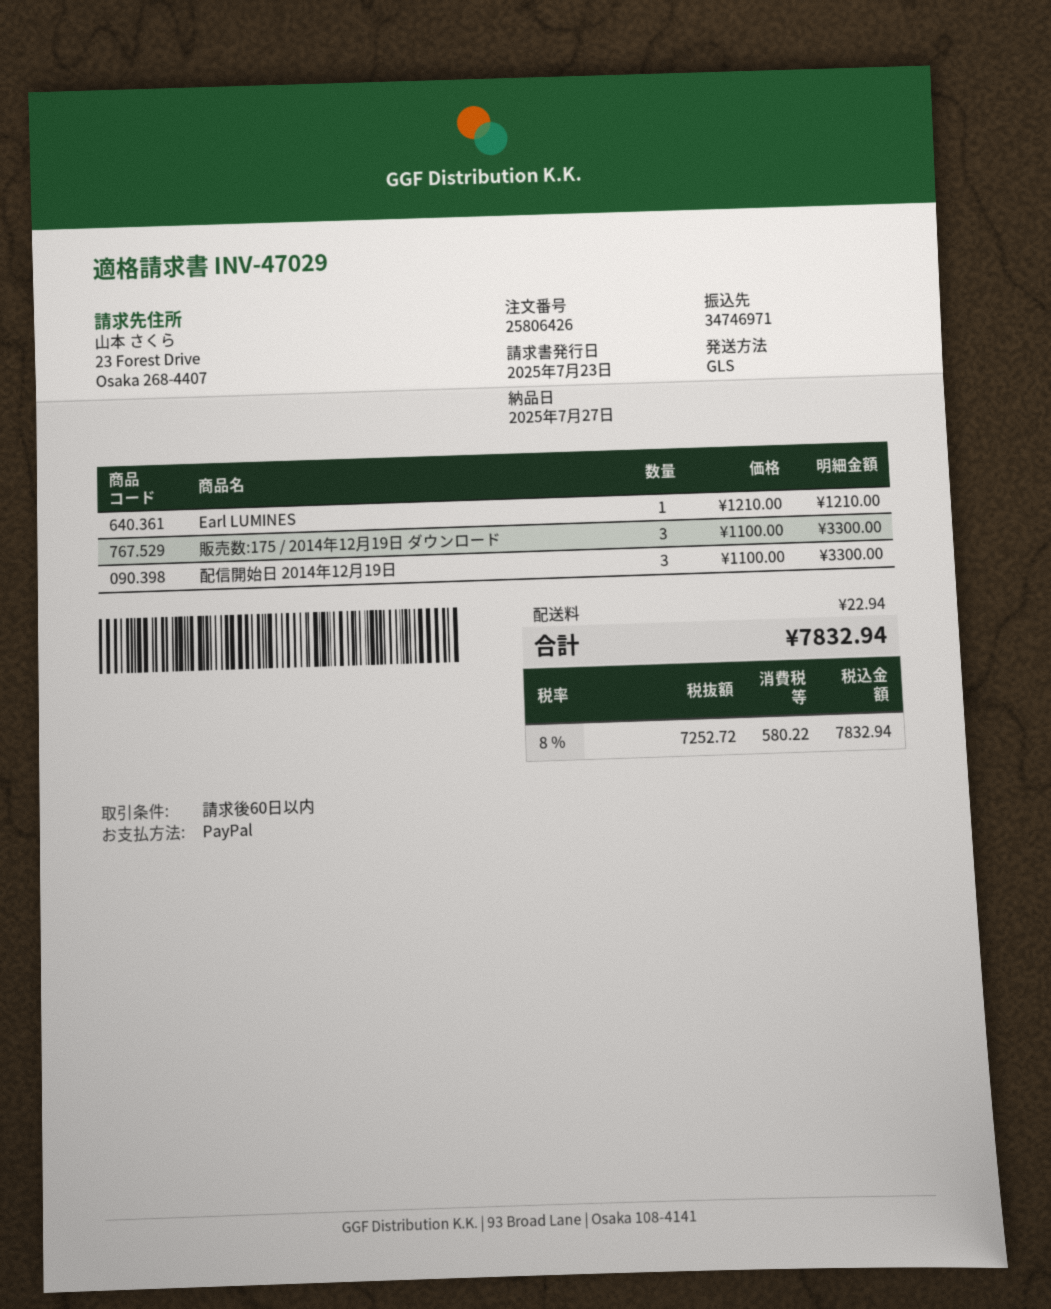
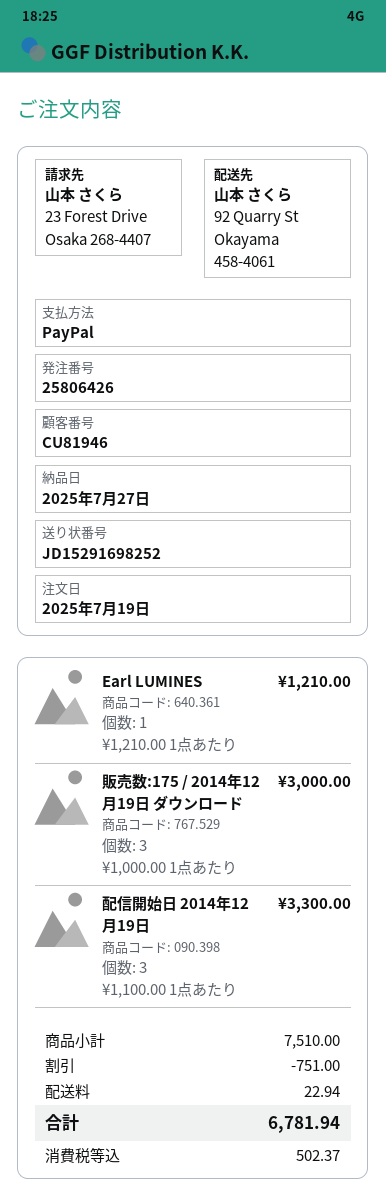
販売数:175 / 2014年12月19日 ダウンロード: 3 x 1100.00 = 3300.00 -> 3 x 1000.00 = 3000.00
discount: none -> 751.00
tax: 580.22 -> 502.37
total: 7832.94 -> 6781.94

